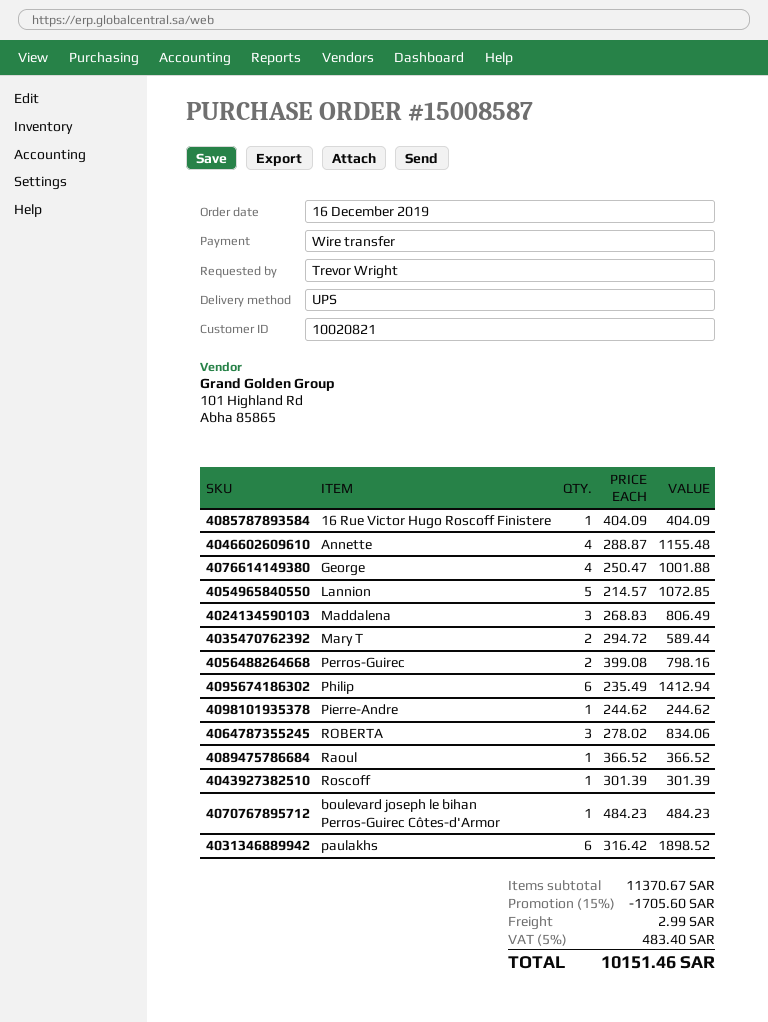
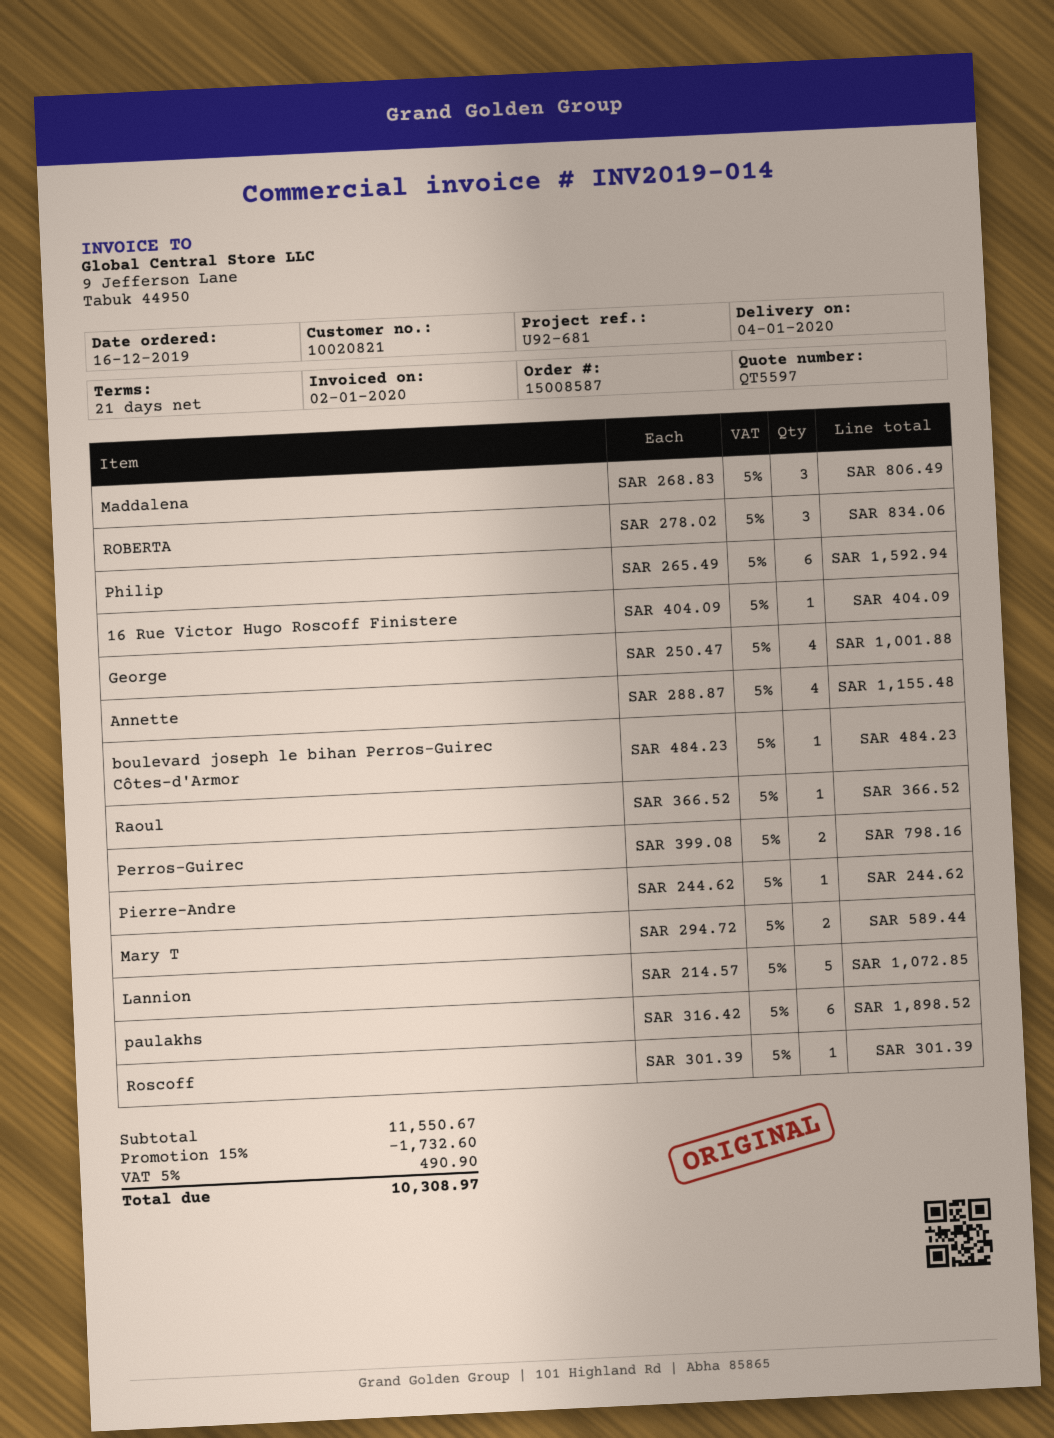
Philip: 6 x 235.49 = 1412.94 -> 6 x 265.49 = 1592.94
subtotal: 11370.67 -> 11550.67
discount: 15% = 1705.60 -> 15% = 1732.60
shipping: 2.99 -> none
tax: 5% = 483.40 -> 5% = 490.90
total: 10151.46 -> 10308.97

